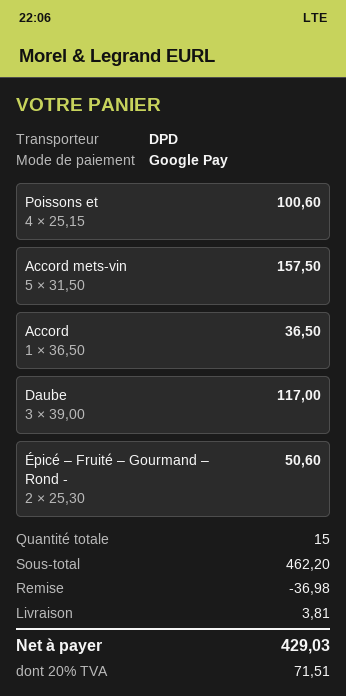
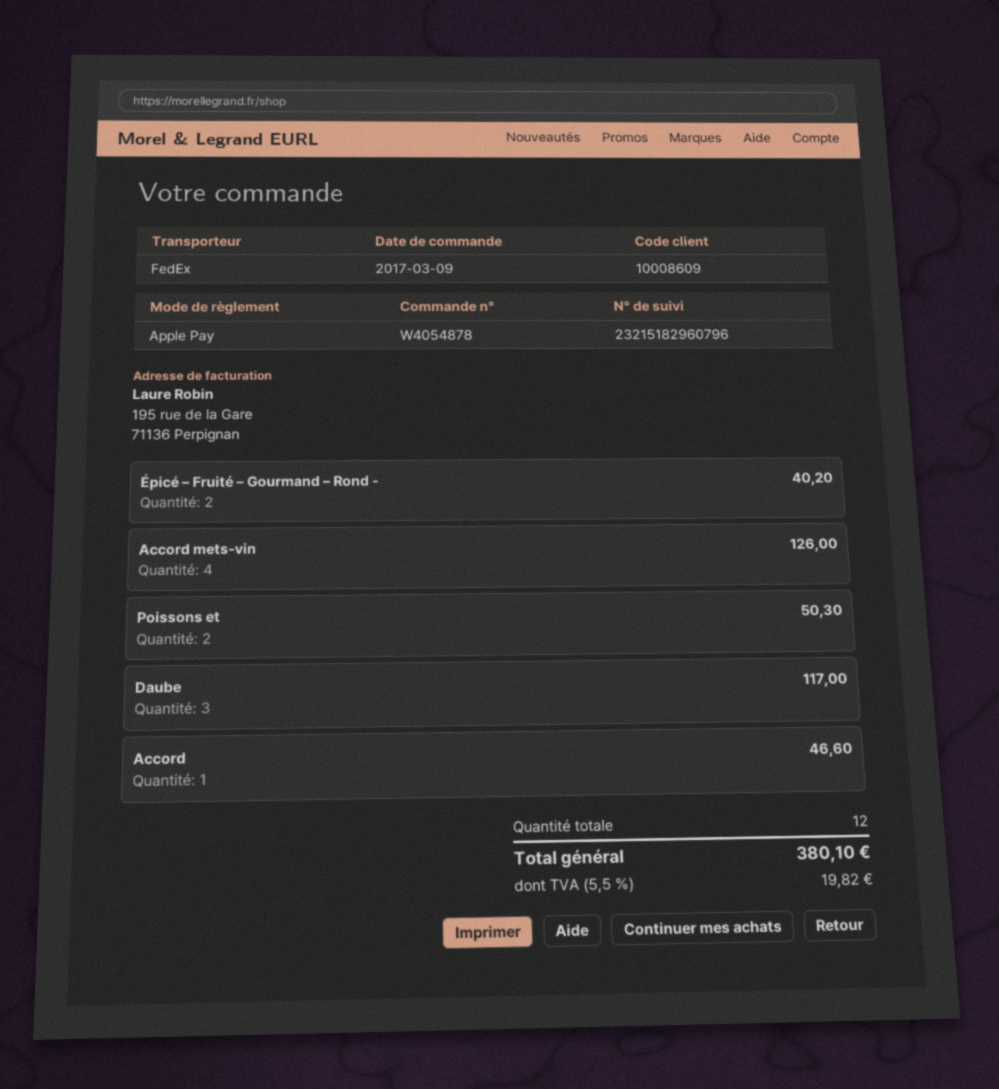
payment method: Google Pay -> Apple Pay
shipping method: DPD -> FedEx
Poissons et: 4 for 100.60 -> 2 for 50.30
Accord mets-vin: 5 for 157.50 -> 4 for 126.00
Accord: 1 for 36.50 -> 1 for 46.60
Épicé – Fruité – Gourmand – Rond -: 2 for 50.60 -> 2 for 40.20
total quantity: 15 -> 12
discount: 36.98 -> none
shipping: 3.81 -> none
tax: 20% = 71.51 -> 5.5% = 19.82
total: 429.03 -> 380.10

